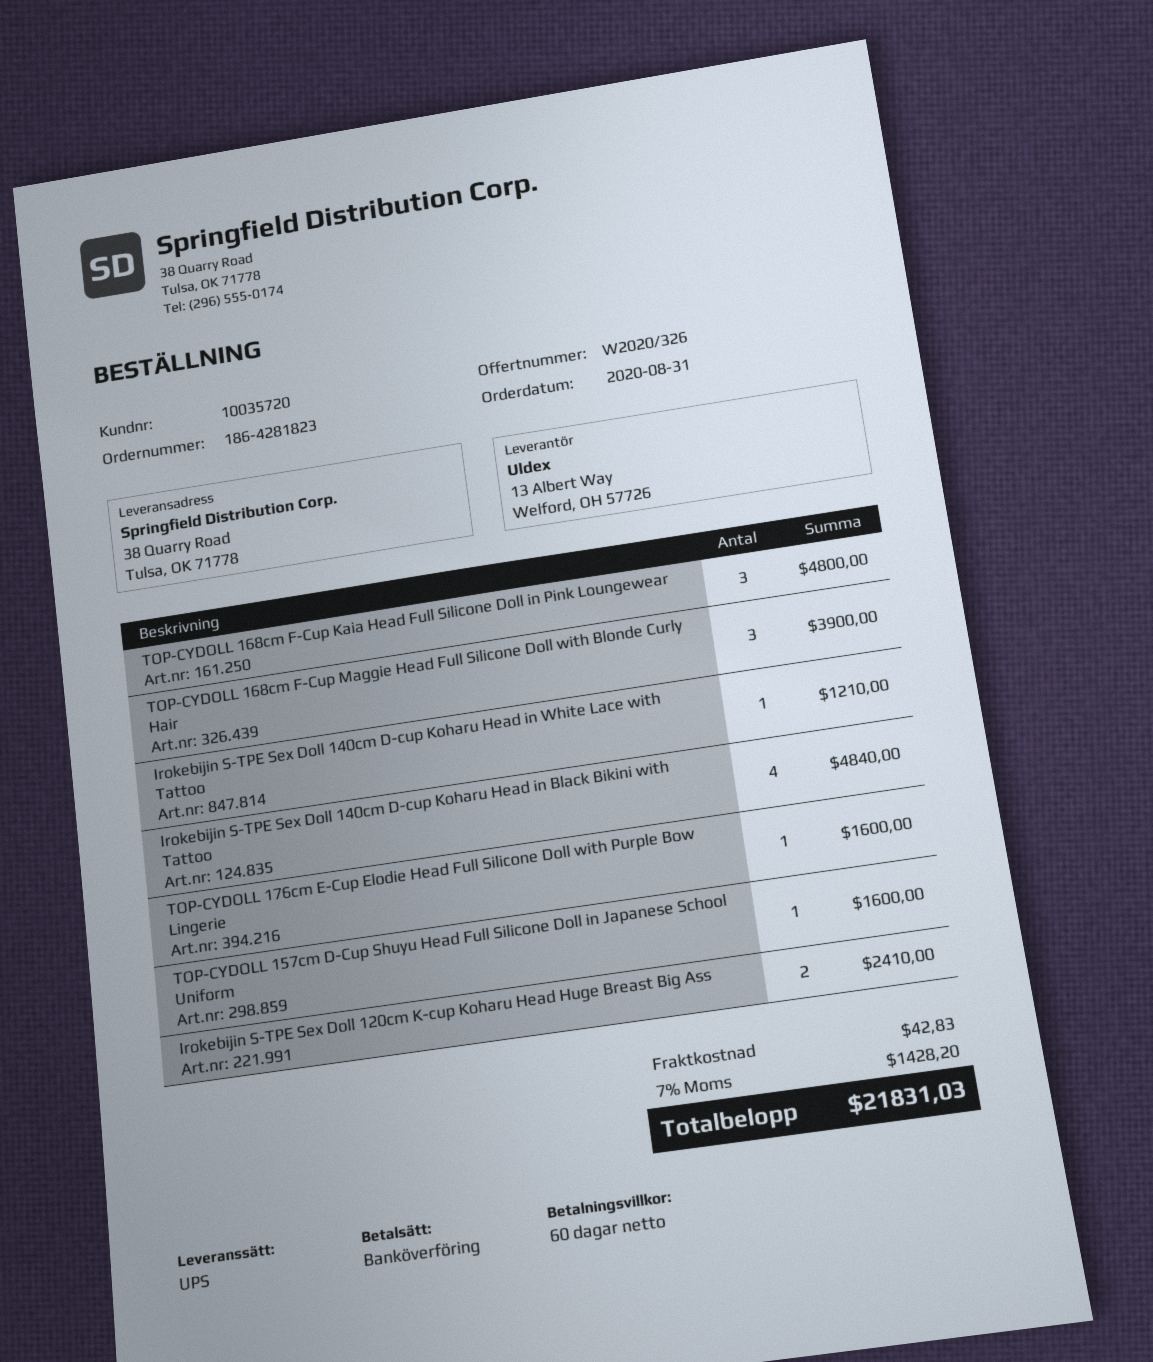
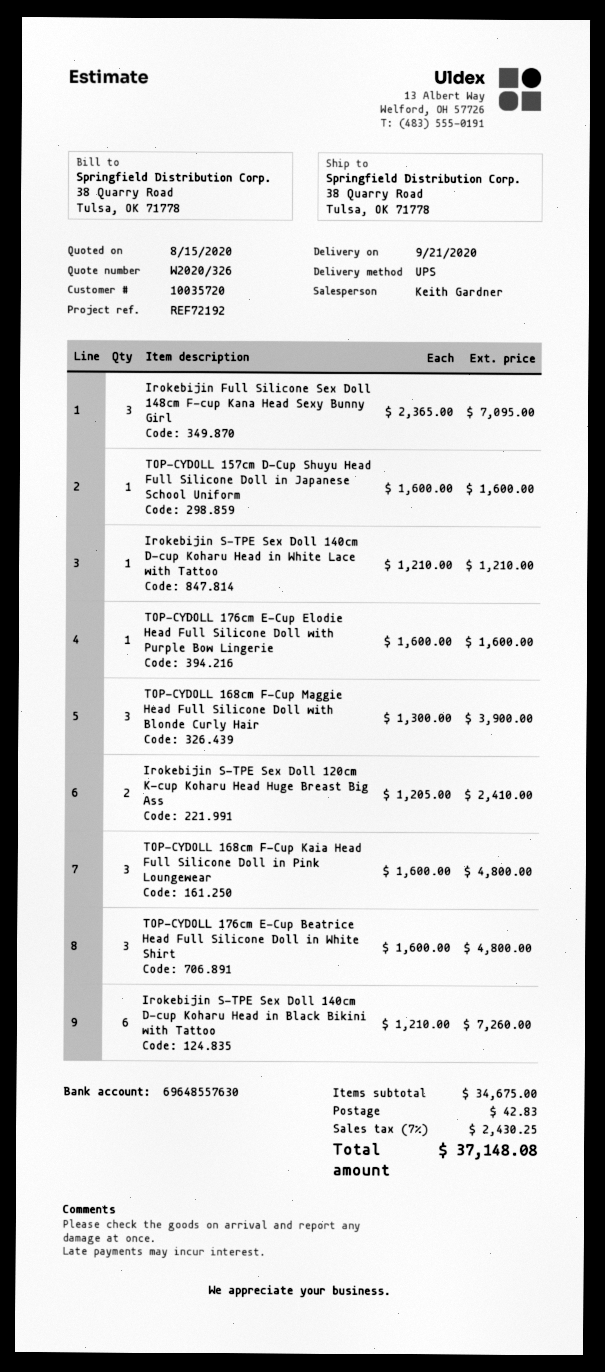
Irokebijin S-TPE Sex Doll 140cm D-cup Koharu Head in Black Bikini with Tattoo: 4 for 4840.00 -> 6 for 7260.00
Irokebijin Full Silicone Sex Doll 148cm F-cup Kana Head Sexy Bunny Girl: none -> 3 for 7095.00
TOP-CYDOLL 176cm E-Cup Beatrice Head Full Silicone Doll in White Shirt: none -> 3 for 4800.00
tax: 7% = 1428.20 -> 7% = 2430.25
total: 21831.03 -> 37148.08

